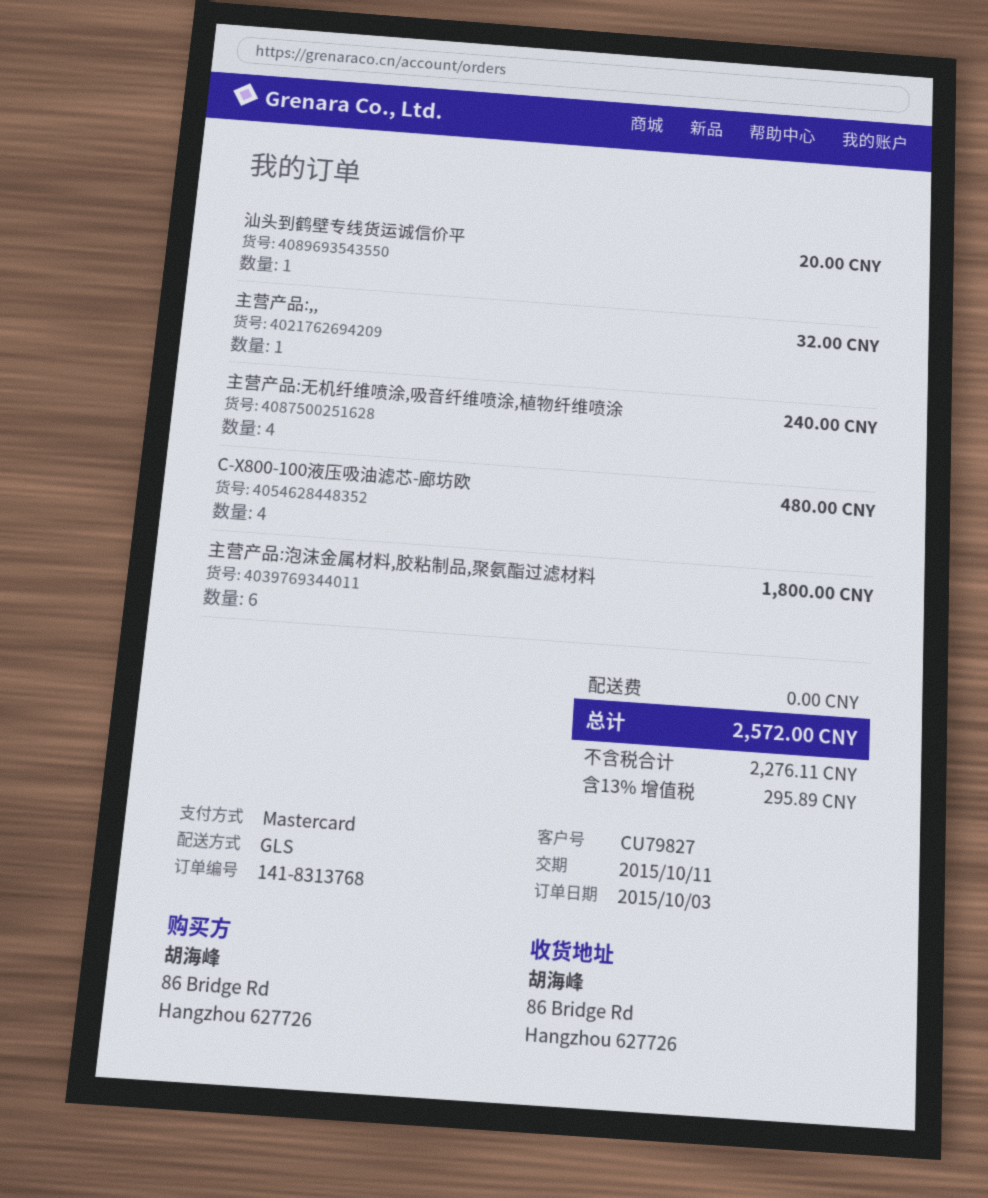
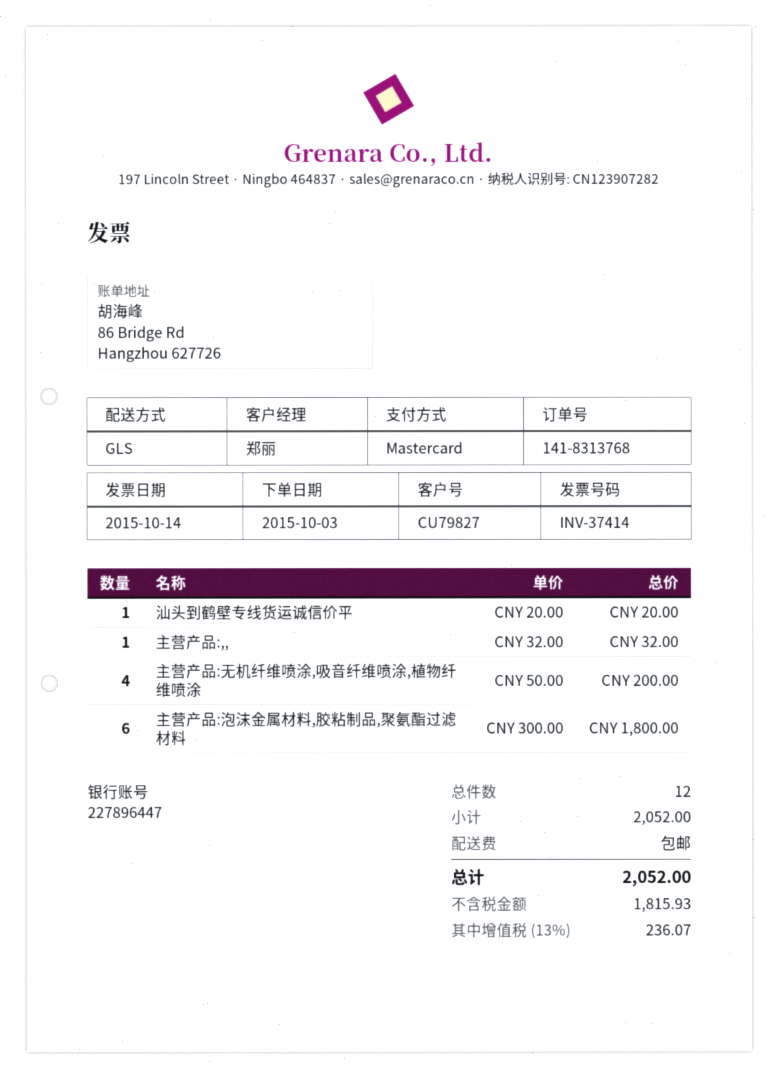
主营产品:无机纤维喷涂,吸音纤维喷涂,植物纤维喷涂: 4 for 240.00 -> 4 for 200.00
C-X800-100液压吸油滤芯-廊坊欧: 4 for 480.00 -> none
net: 2276.11 -> 1815.93
tax: 13% = 295.89 -> 13% = 236.07
total: 2572.00 -> 2052.00

